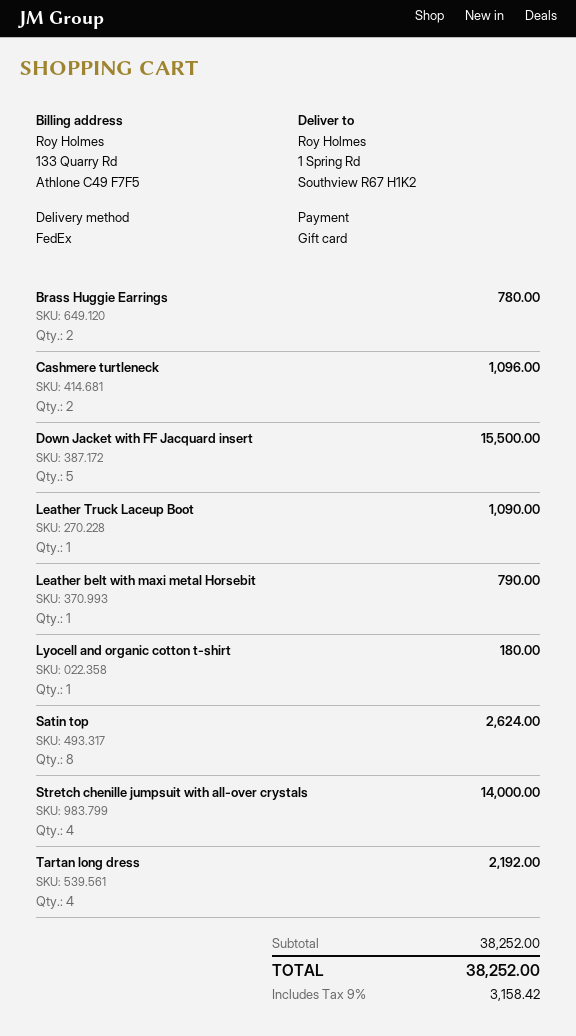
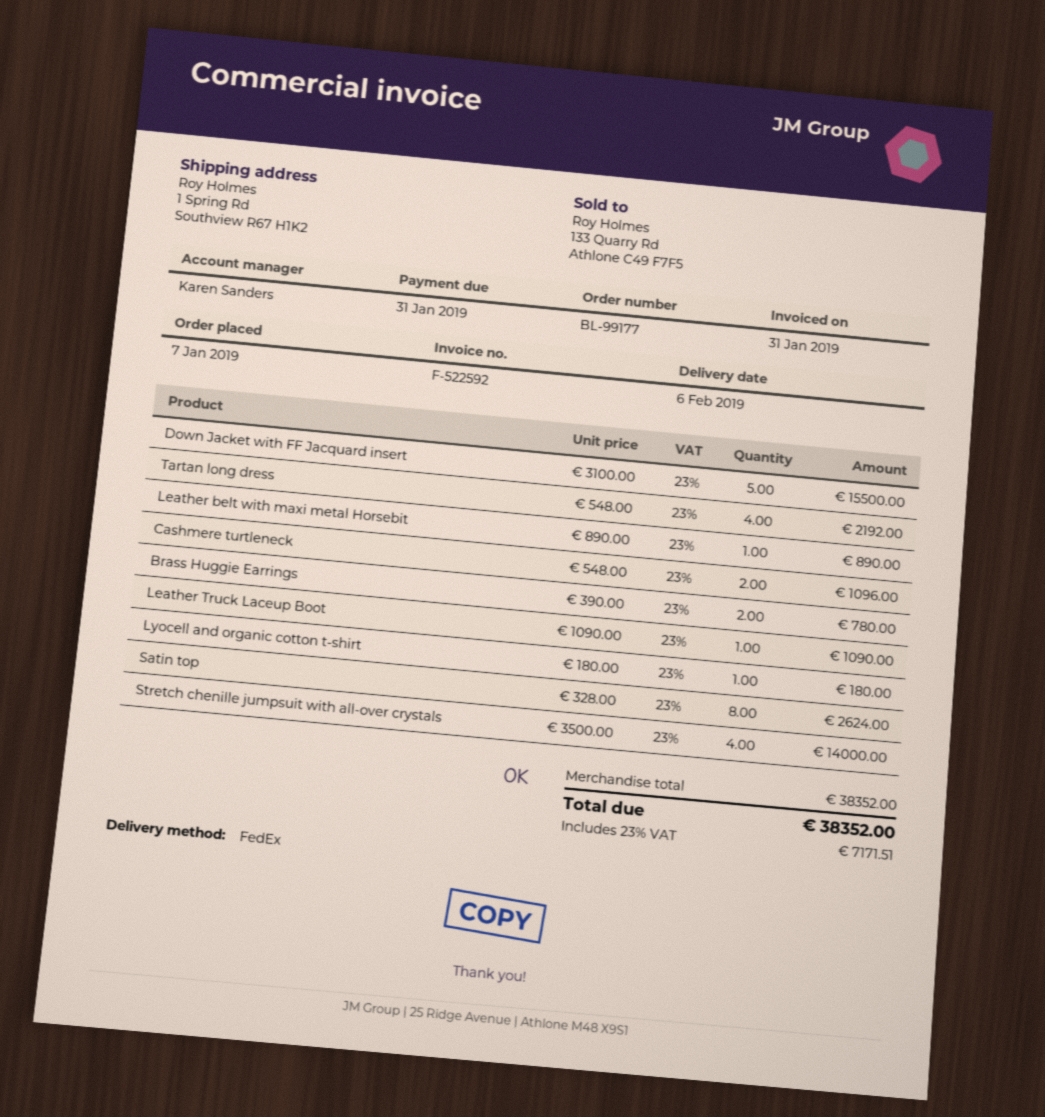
Leather belt with maxi metal Horsebit: 1 for 790.00 -> 1 for 890.00
subtotal: 38252.00 -> 38352.00
tax: 9% = 3158.42 -> 23% = 7171.51
total: 38252.00 -> 38352.00

